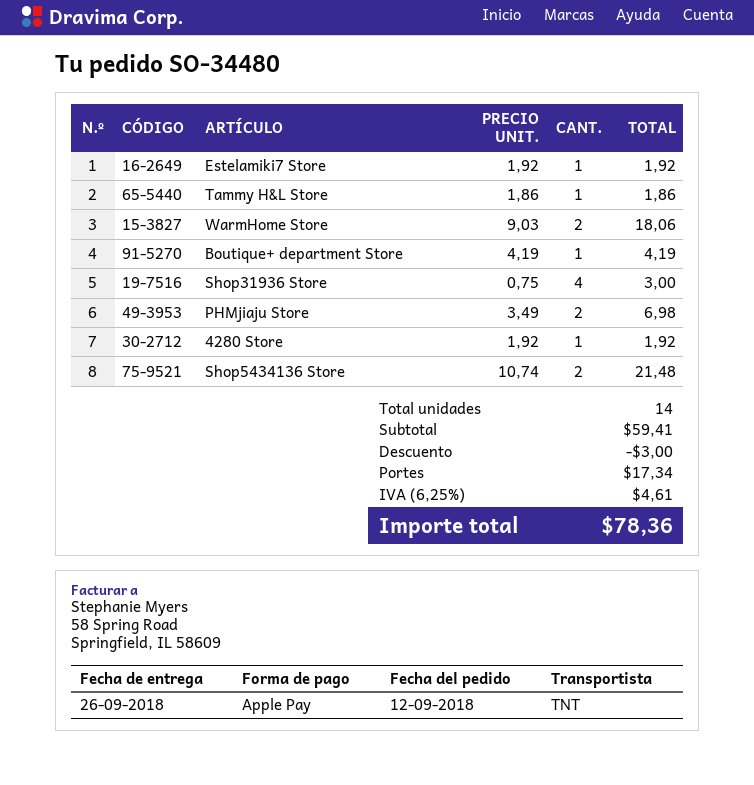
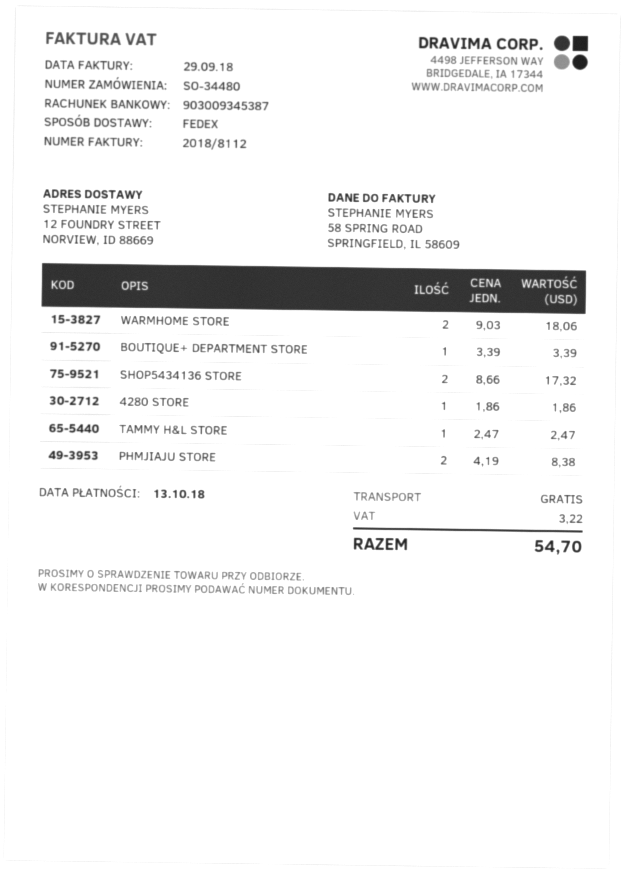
shipping method: TNT -> FedEx
Estelamiki7 Store: 1 x 1.92 = 1.92 -> none
Tammy H&L Store: 1 x 1.86 = 1.86 -> 1 x 2.47 = 2.47
Boutique+ department Store: 1 x 4.19 = 4.19 -> 1 x 3.39 = 3.39
Shop31936 Store: 4 x 0.75 = 3.00 -> none
PHMjiaju Store: 2 x 3.49 = 6.98 -> 2 x 4.19 = 8.38
4280 Store: 1 x 1.92 = 1.92 -> 1 x 1.86 = 1.86
Shop5434136 Store: 2 x 10.74 = 21.48 -> 2 x 8.66 = 17.32
discount: 3.00 -> none
shipping: 17.34 -> 0.00
tax: 4.61 -> 3.22
total: 78.36 -> 54.70

